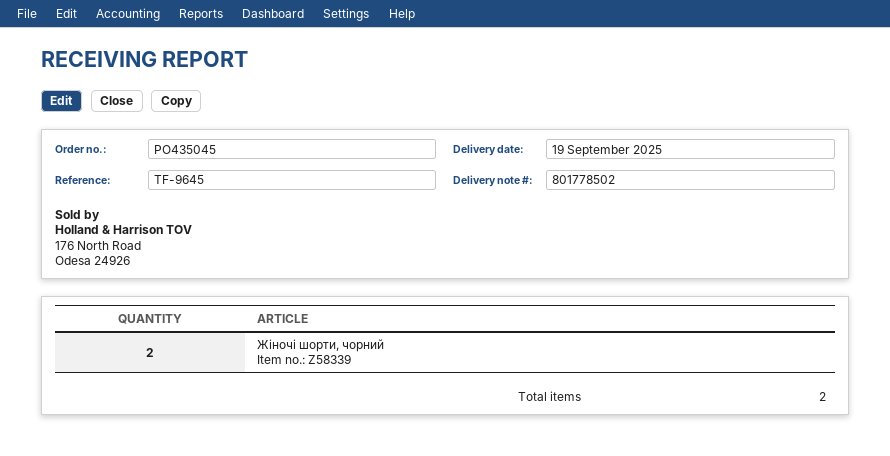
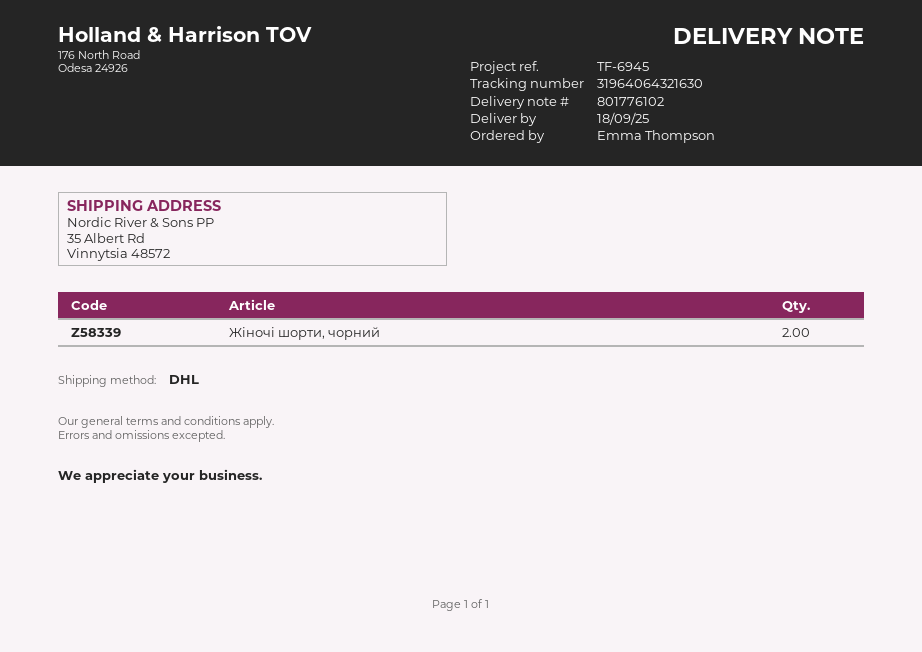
delivery note number: 801778502 -> 801776102
delivery date: 2025-09-19 -> 2025-09-18
reference: TF-9645 -> TF-6945

